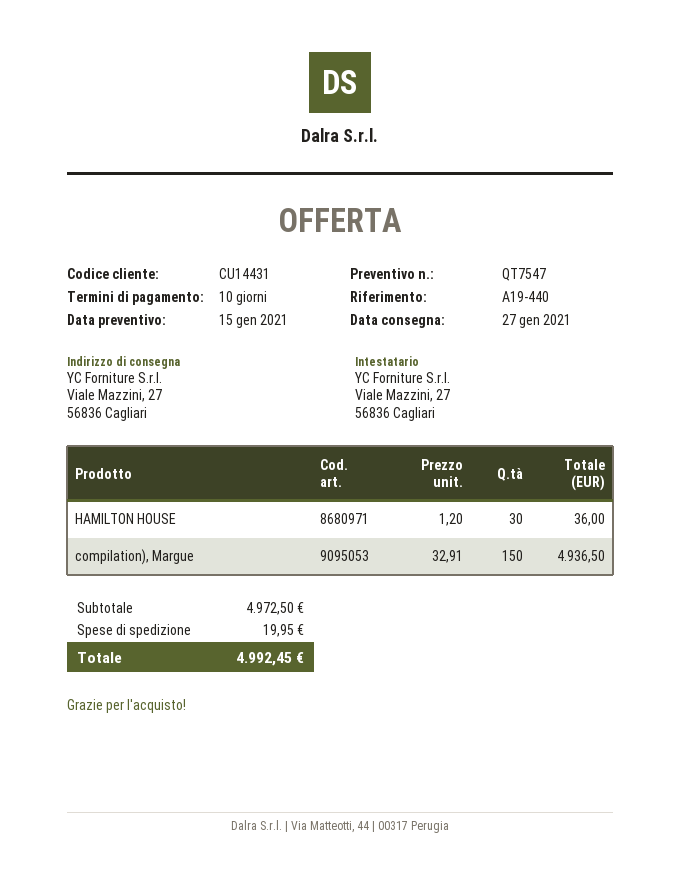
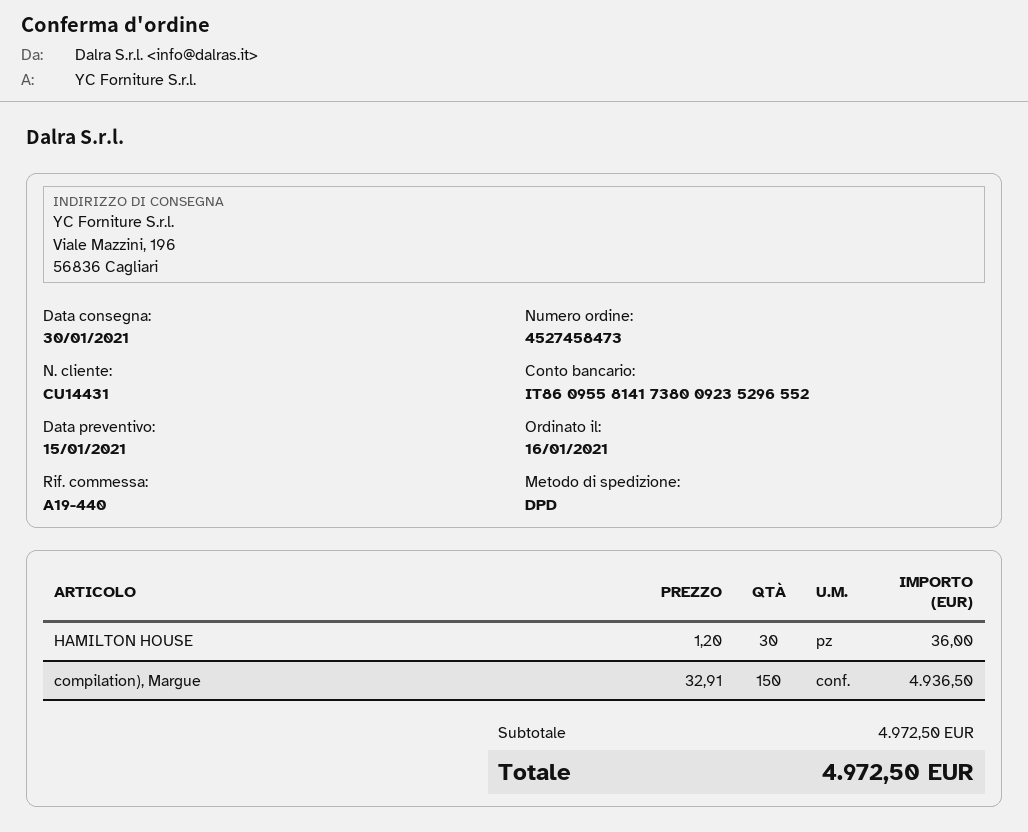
delivery date: 2021-01-27 -> 2021-01-30
ship to: Viale Mazzini, 27, 56836 Cagliari -> Viale Mazzini, 196, 56836 Cagliari
shipping: 19.95 -> none
total: 4992.45 -> 4972.50

